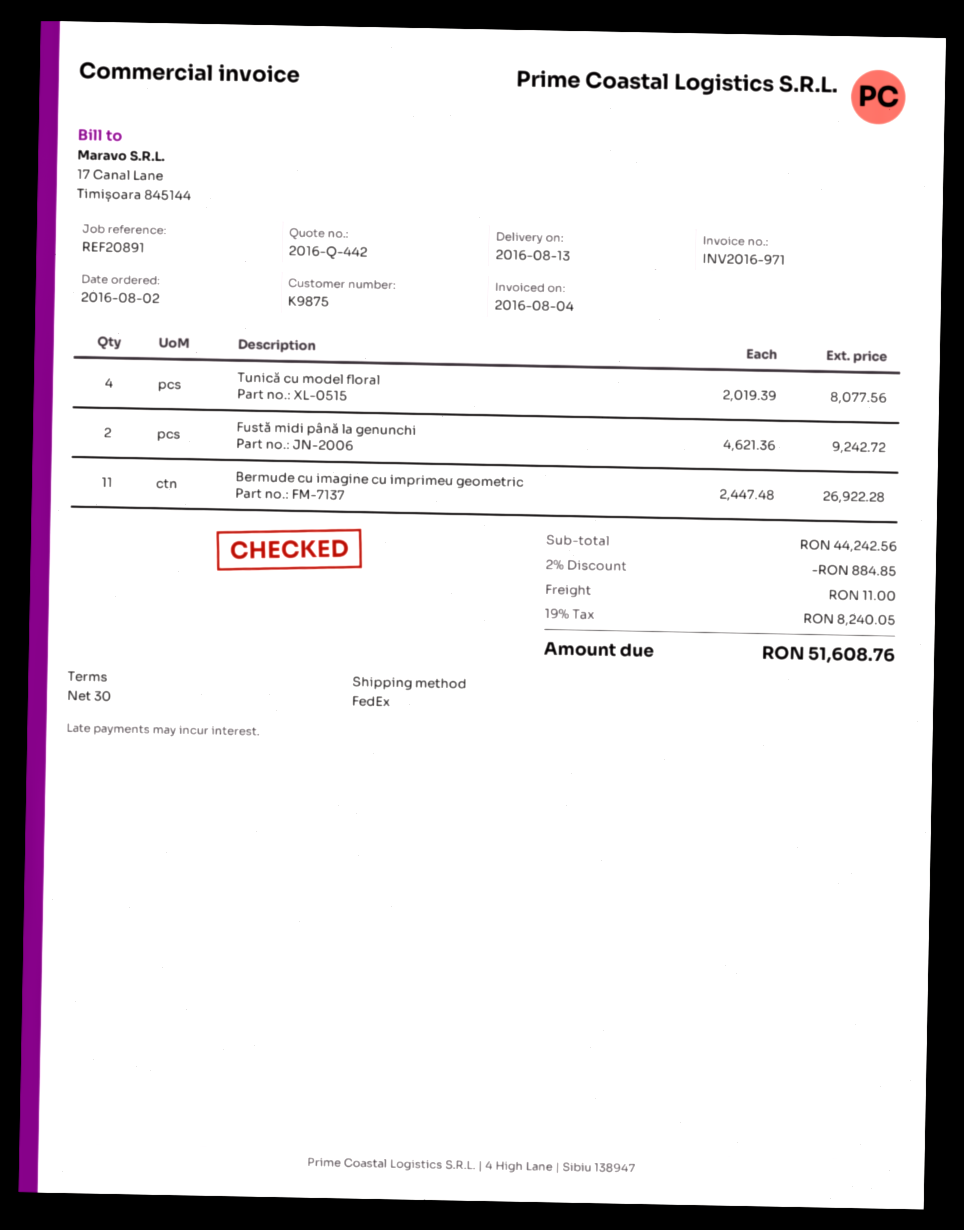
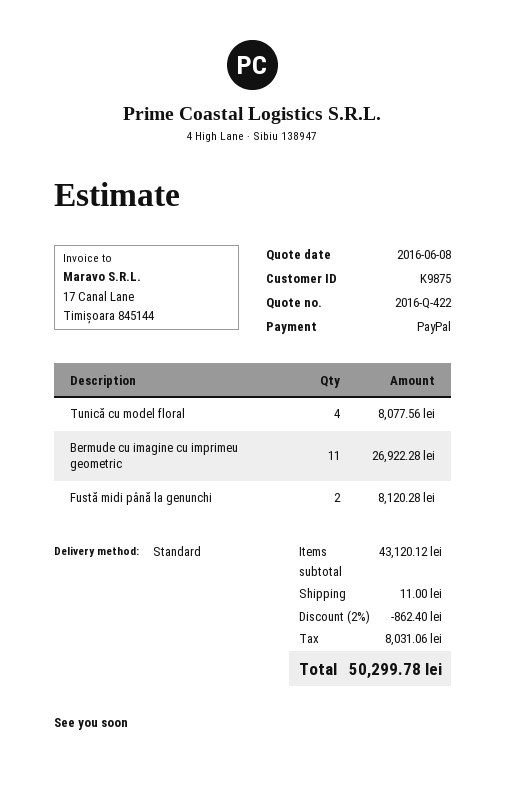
quote number: 2016-Q-442 -> 2016-Q-422
shipping method: FedEx -> standard
Fustă midi până la genunchi: 2 for 9242.72 -> 2 for 8120.28
subtotal: 44242.56 -> 43120.12
discount: 2% = 884.85 -> 2% = 862.40
tax: 8240.05 -> 8031.06
total: 51608.76 -> 50299.78

